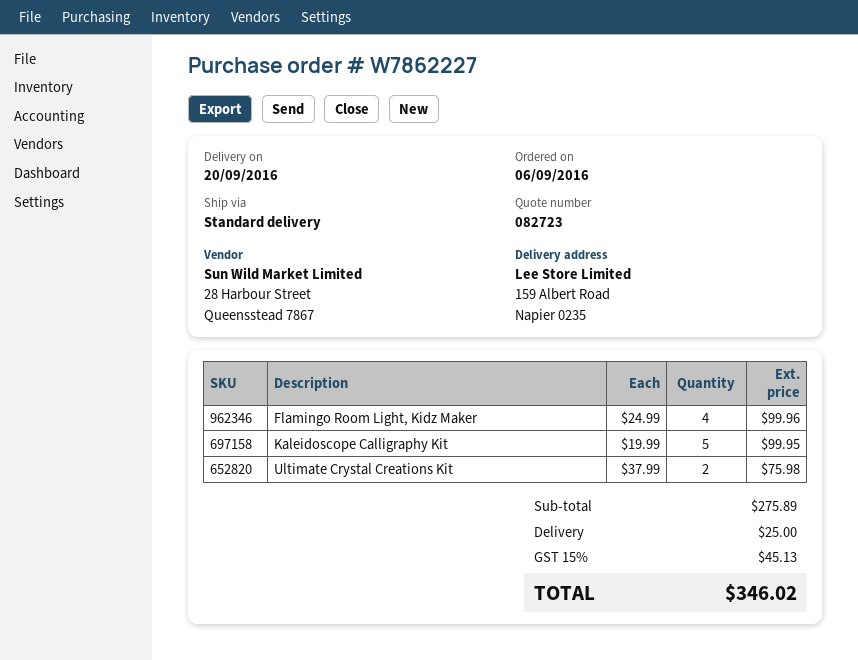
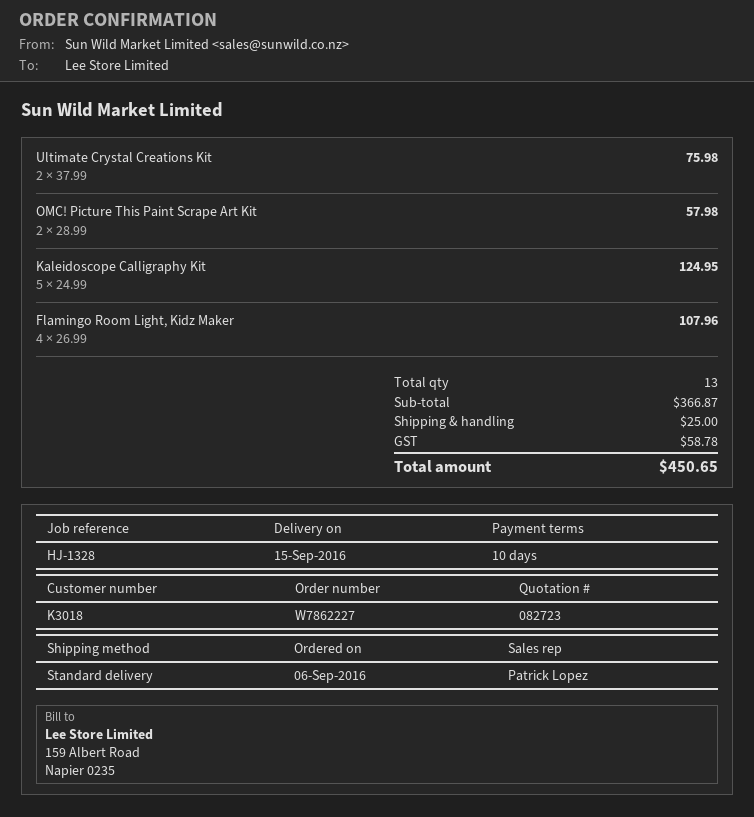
delivery date: 2016-09-20 -> 2016-09-15
Flamingo Room Light, Kidz Maker: 4 x 24.99 = 99.96 -> 4 x 26.99 = 107.96
Kaleidoscope Calligraphy Kit: 5 x 19.99 = 99.95 -> 5 x 24.99 = 124.95
OMC! Picture This Paint Scrape Art Kit: none -> 2 x 28.99 = 57.98
subtotal: 275.89 -> 366.87
tax: 45.13 -> 58.78
total: 346.02 -> 450.65

